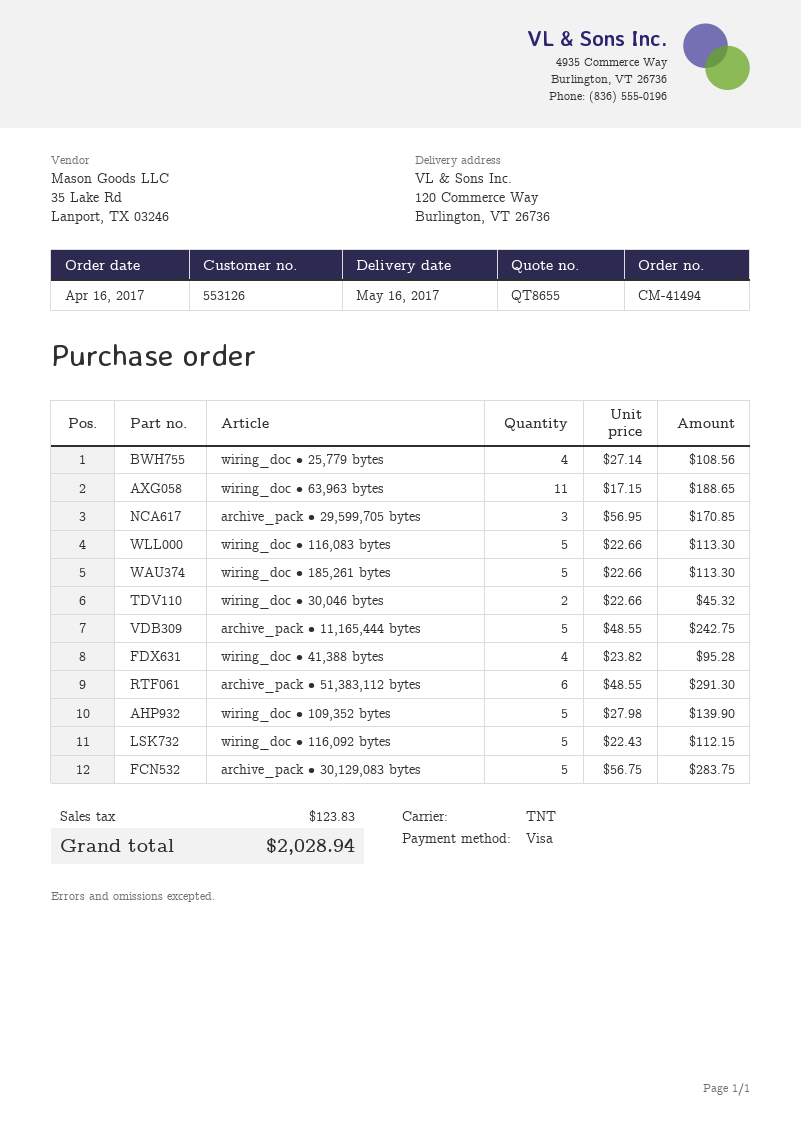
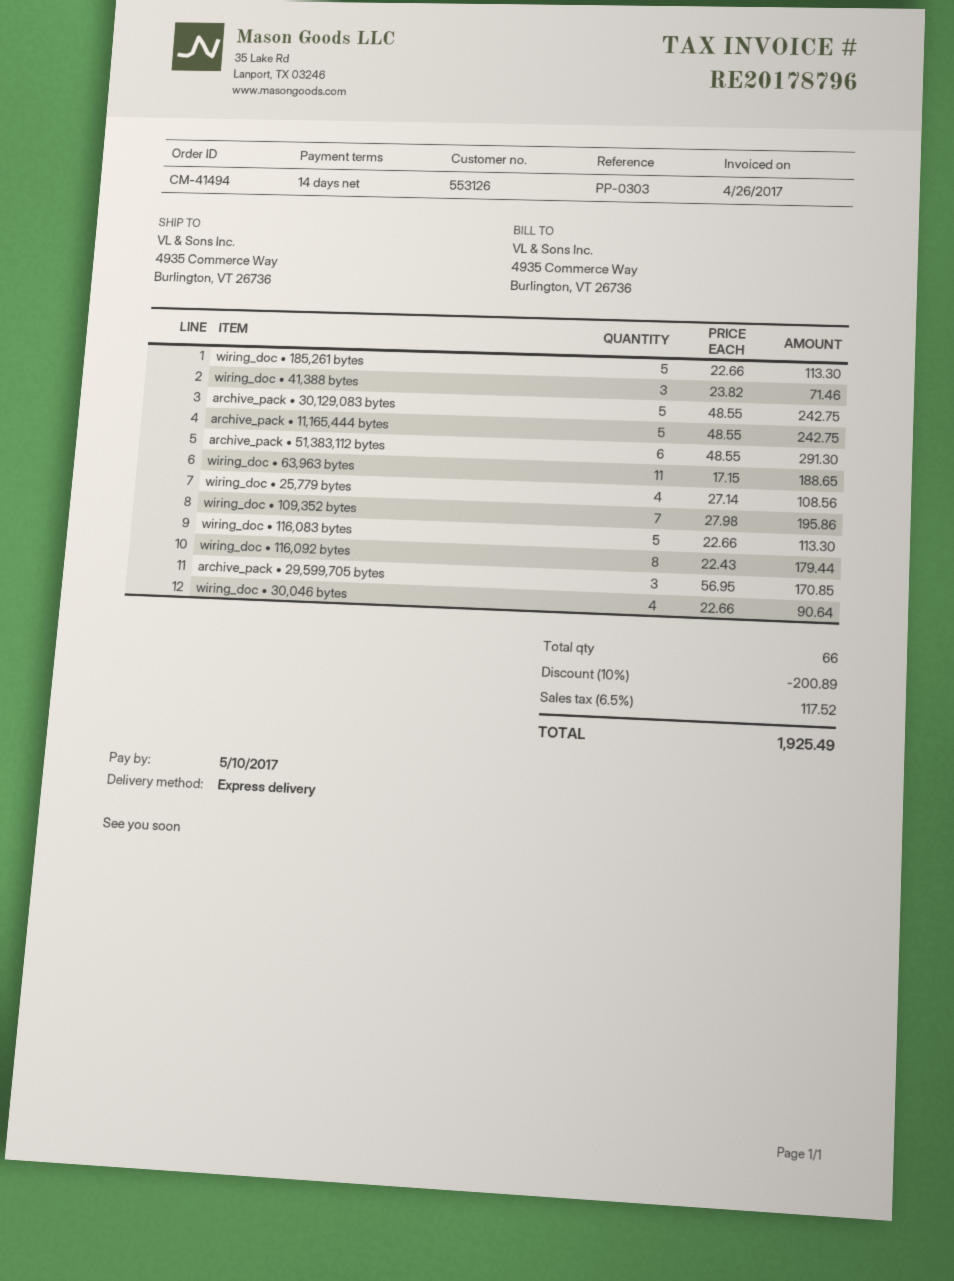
shipping method: TNT -> express
ship to: 120 Commerce Way, Burlington, VT 26736 -> 4935 Commerce Way, Burlington, VT 26736
wiring_doc • 30,046 bytes: 2 x 22.66 = 45.32 -> 4 x 22.66 = 90.64
wiring_doc • 41,388 bytes: 4 x 23.82 = 95.28 -> 3 x 23.82 = 71.46
wiring_doc • 109,352 bytes: 5 x 27.98 = 139.90 -> 7 x 27.98 = 195.86
wiring_doc • 116,092 bytes: 5 x 22.43 = 112.15 -> 8 x 22.43 = 179.44
archive_pack • 30,129,083 bytes: 5 x 56.75 = 283.75 -> 5 x 48.55 = 242.75
discount: none -> 10% = 200.89
tax: 123.83 -> 117.52
total: 2028.94 -> 1925.49

